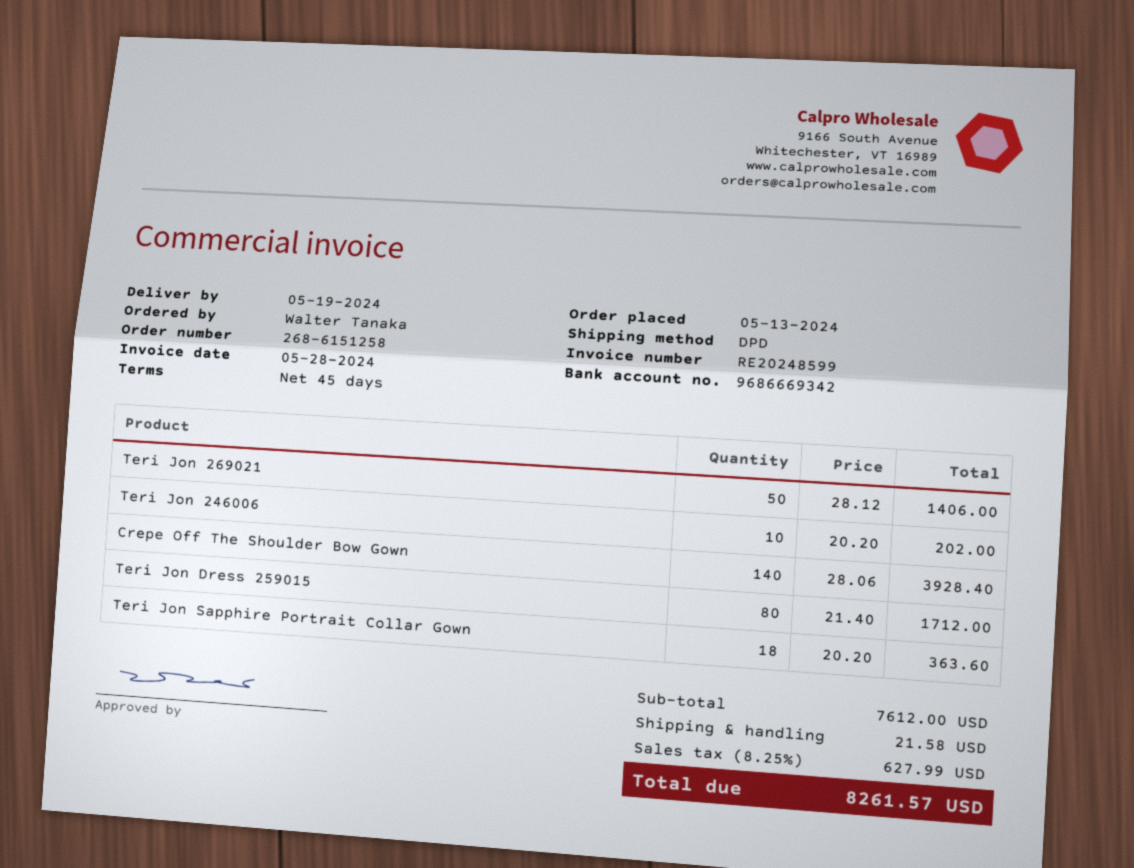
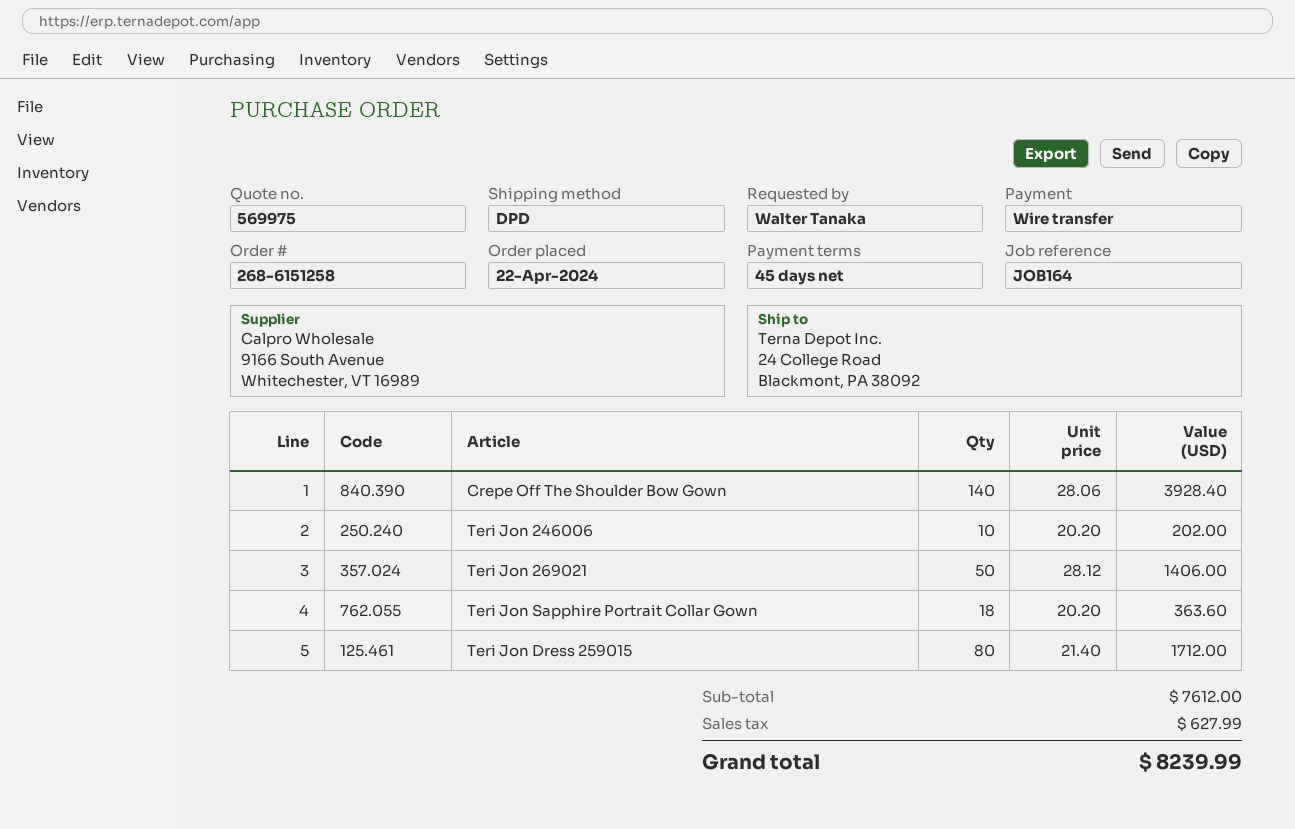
order date: 2024-05-13 -> 2024-04-22
shipping: 21.58 -> none
total: 8261.57 -> 8239.99

